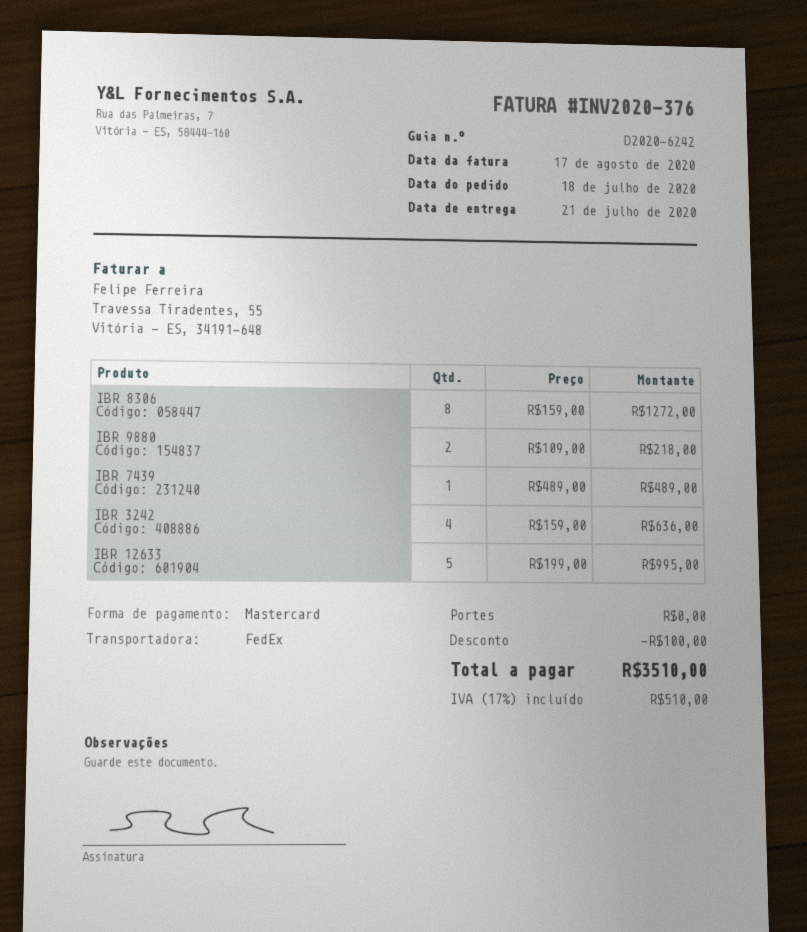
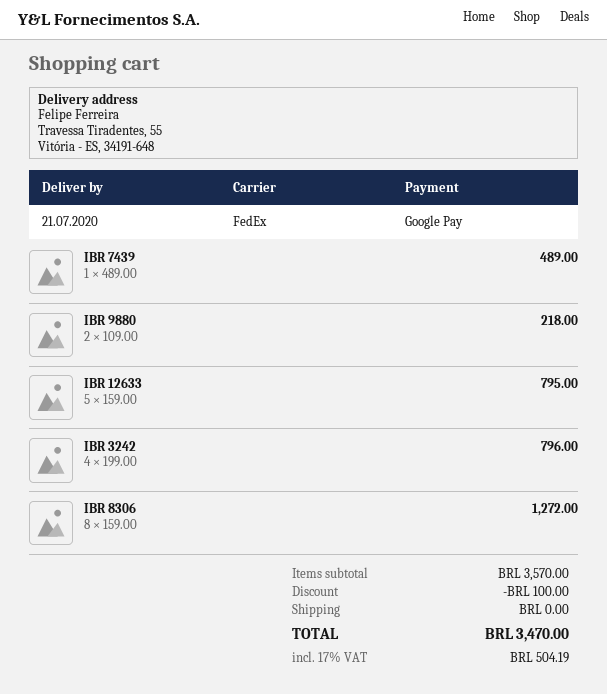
payment method: Mastercard -> Google Pay
IBR 3242: 4 x 159.00 = 636.00 -> 4 x 199.00 = 796.00
IBR 12633: 5 x 199.00 = 995.00 -> 5 x 159.00 = 795.00
tax: 17% = 510.00 -> 17% = 504.19
total: 3510.00 -> 3470.00

